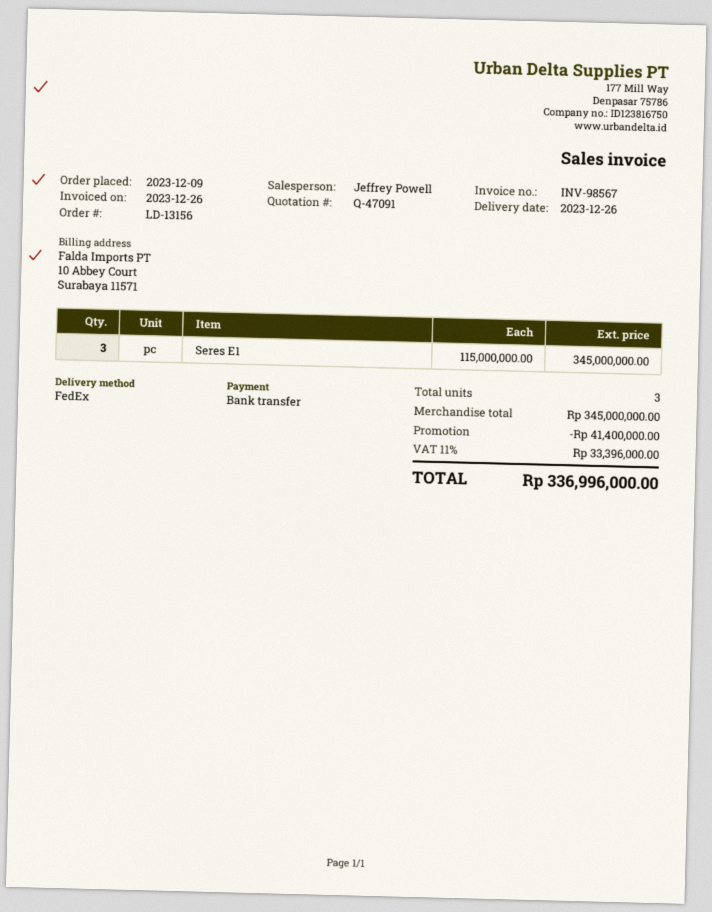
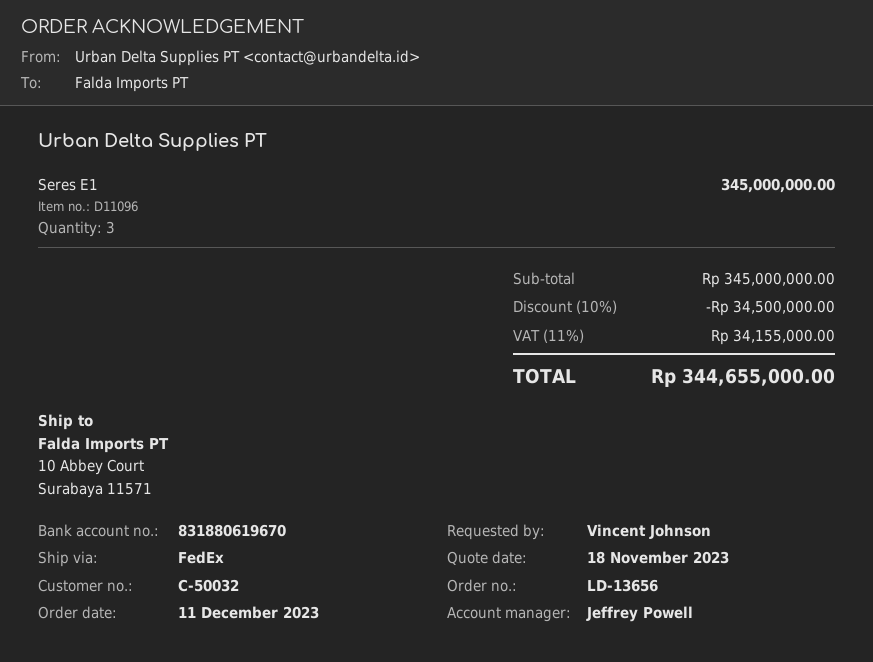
order number: LD-13156 -> LD-13656
order date: 2023-12-09 -> 2023-12-11
discount: 41400000.00 -> 34500000.00
tax: 11% = 33396000.00 -> 11% = 34155000.00
total: 336996000.00 -> 344655000.00

